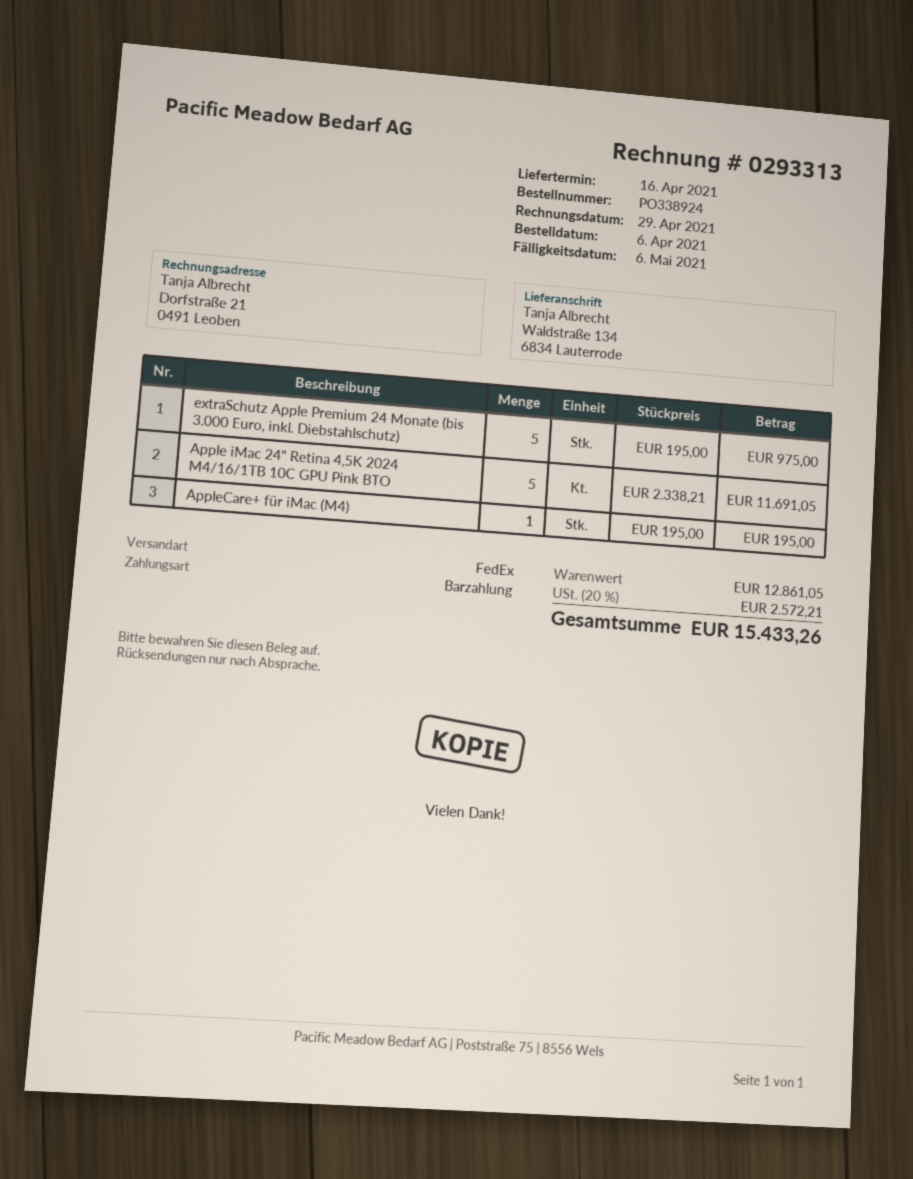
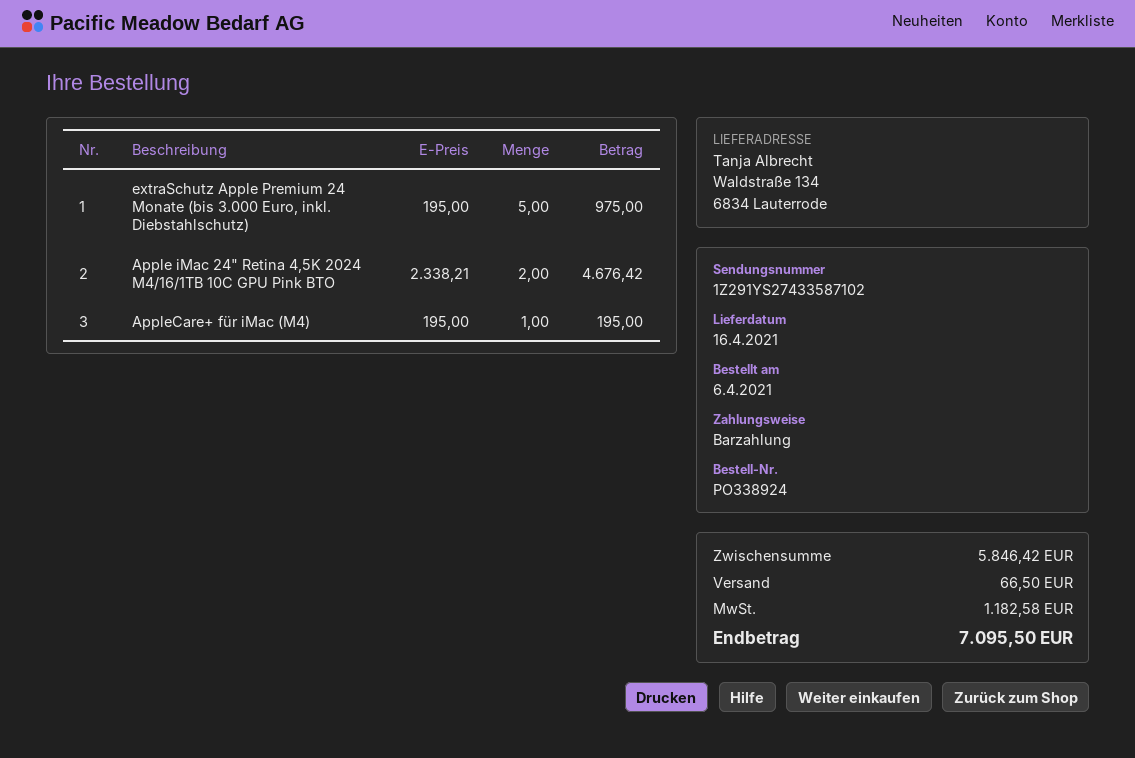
Apple iMac 24" Retina 4,5K 2024 M4/16/1TB 10C GPU Pink BTO: 5 x 2338.21 = 11691.05 -> 2 x 2338.21 = 4676.42
subtotal: 12861.05 -> 5846.42
shipping: none -> 66.50
tax: 2572.21 -> 1182.58
total: 15433.26 -> 7095.50

